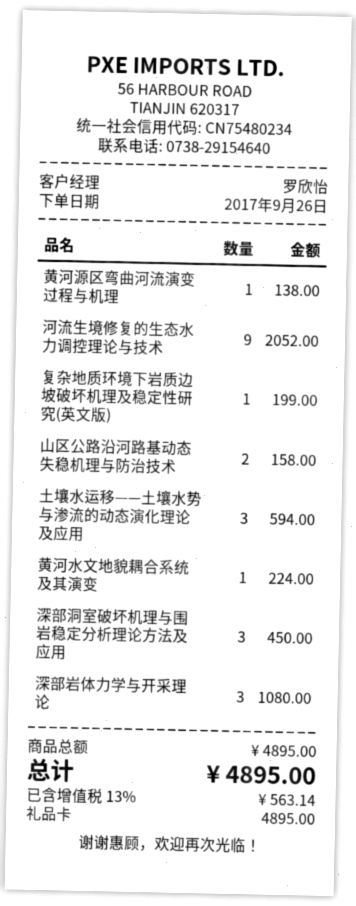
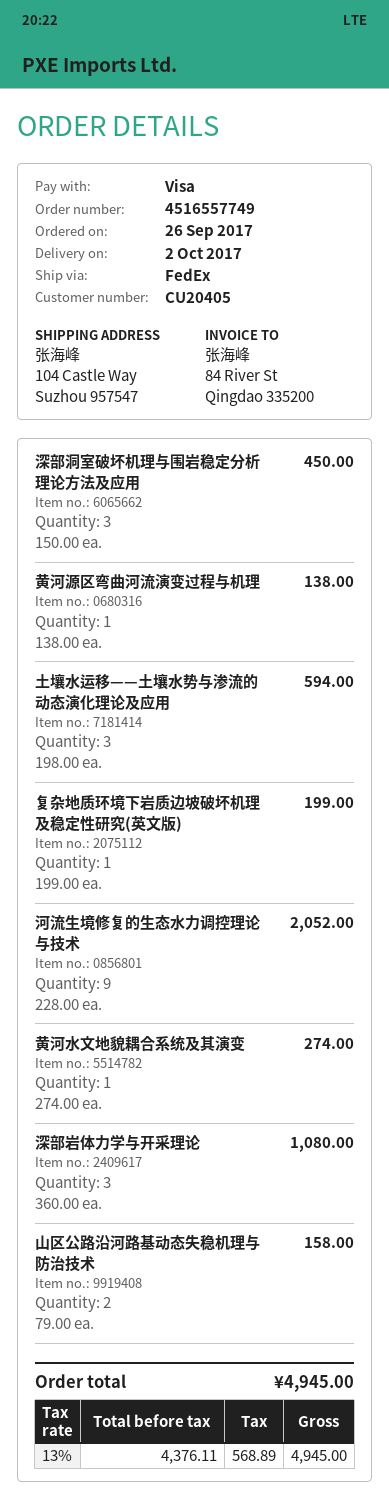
payment method: gift card -> Visa
黄河水文地貌耦合系统及其演变: 1 for 224.00 -> 1 for 274.00
tax: 13% = 563.14 -> 13% = 568.89
total: 4895.00 -> 4945.00

